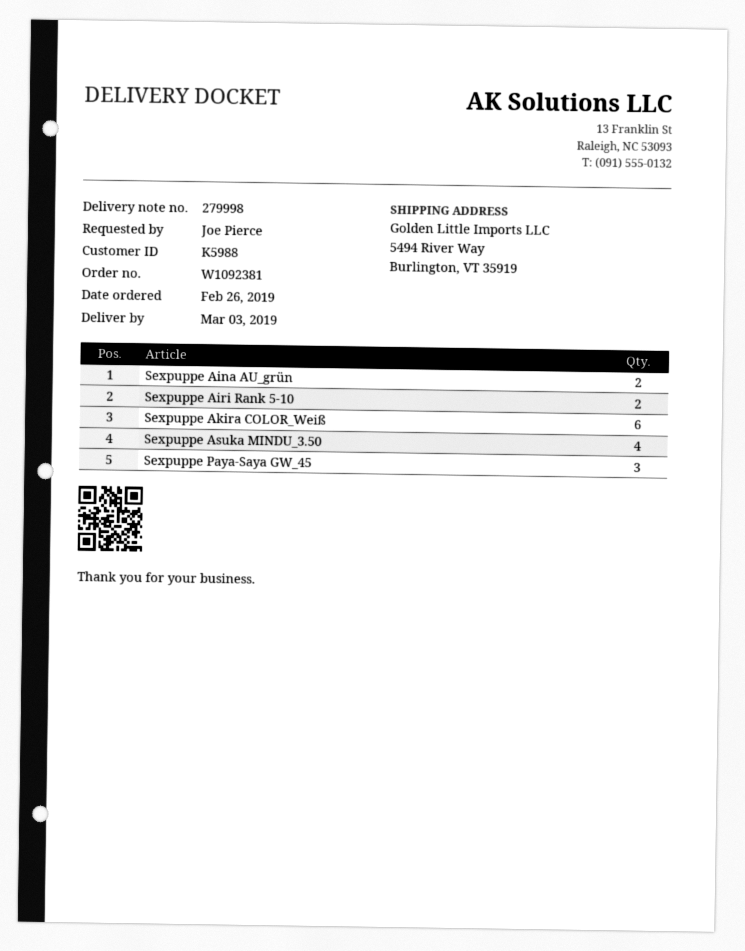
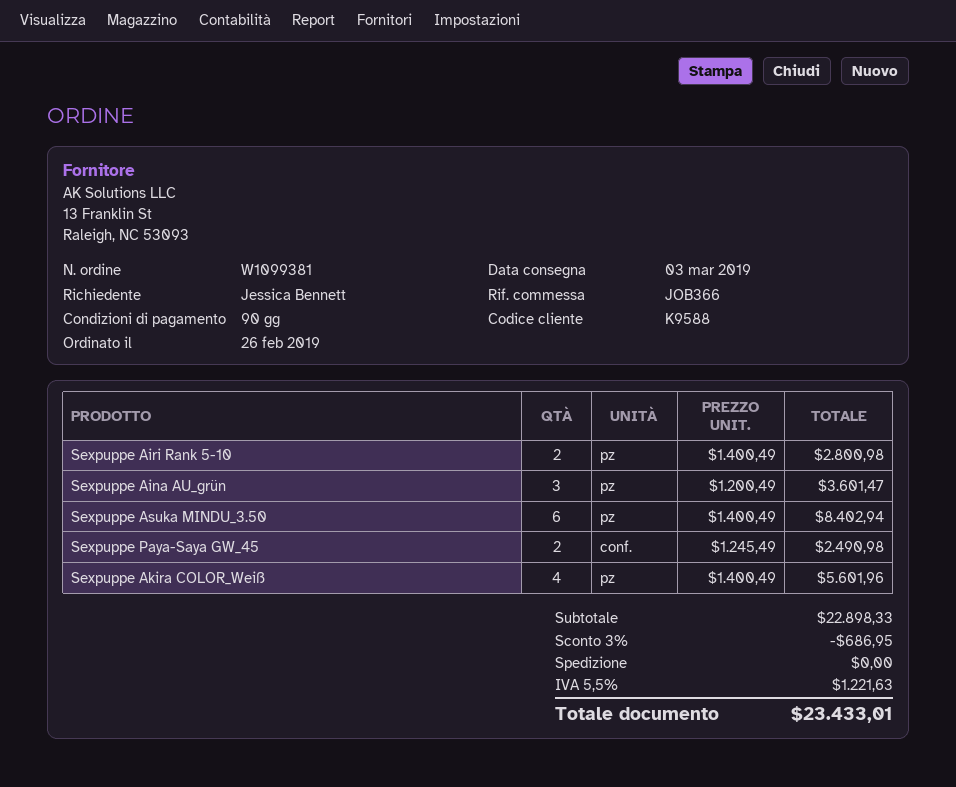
order number: W1092381 -> W1099381
customer number: K5988 -> K9588
ordered by: Joe Pierce -> Jessica Bennett
Sexpuppe Aina AU_grün: 2 -> 3
Sexpuppe Akira COLOR_Weiß: 6 -> 4
Sexpuppe Asuka MINDU_3.50: 4 -> 6
Sexpuppe Paya-Saya GW_45: 3 -> 2

